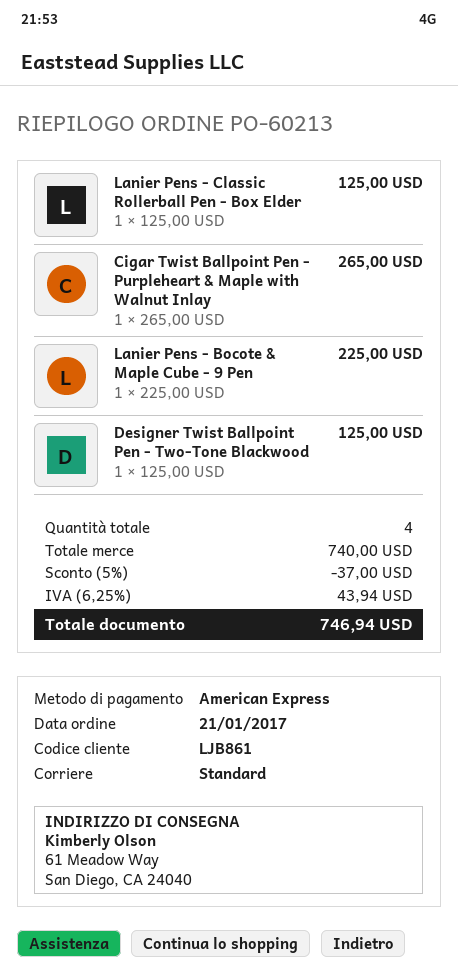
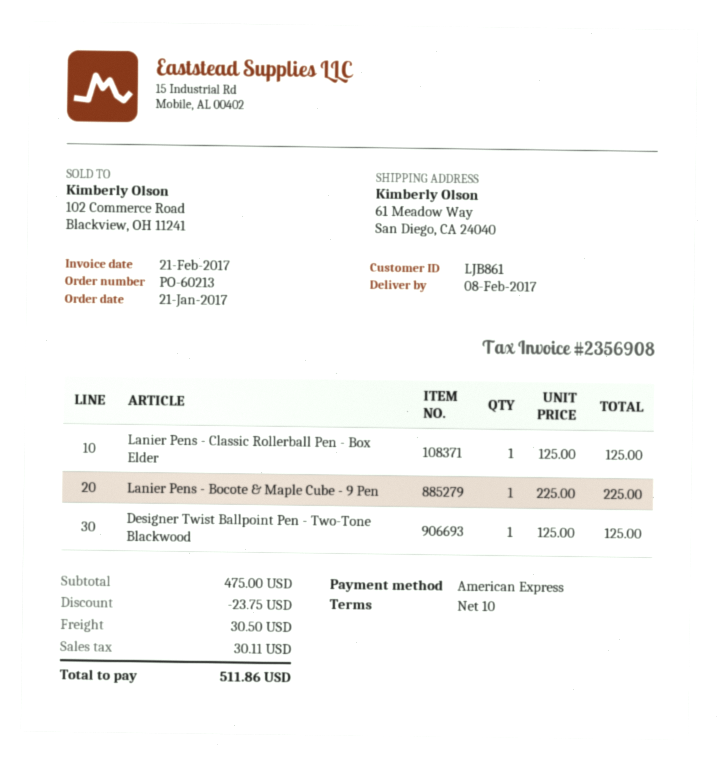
Cigar Twist Ballpoint Pen - Purpleheart & Maple with Walnut Inlay: 1 x 265.00 = 265.00 -> none
subtotal: 740.00 -> 475.00
discount: 37.00 -> 23.75
shipping: none -> 30.50
tax: 43.94 -> 30.11
total: 746.94 -> 511.86

